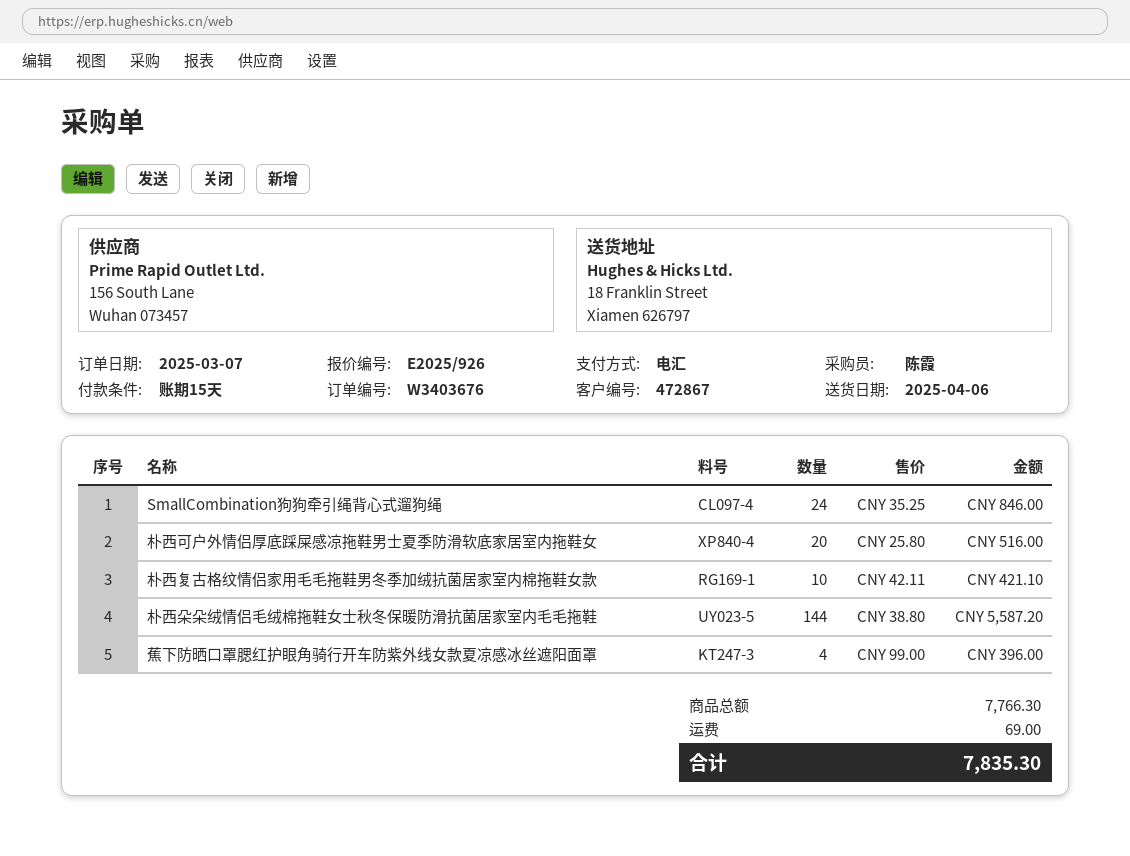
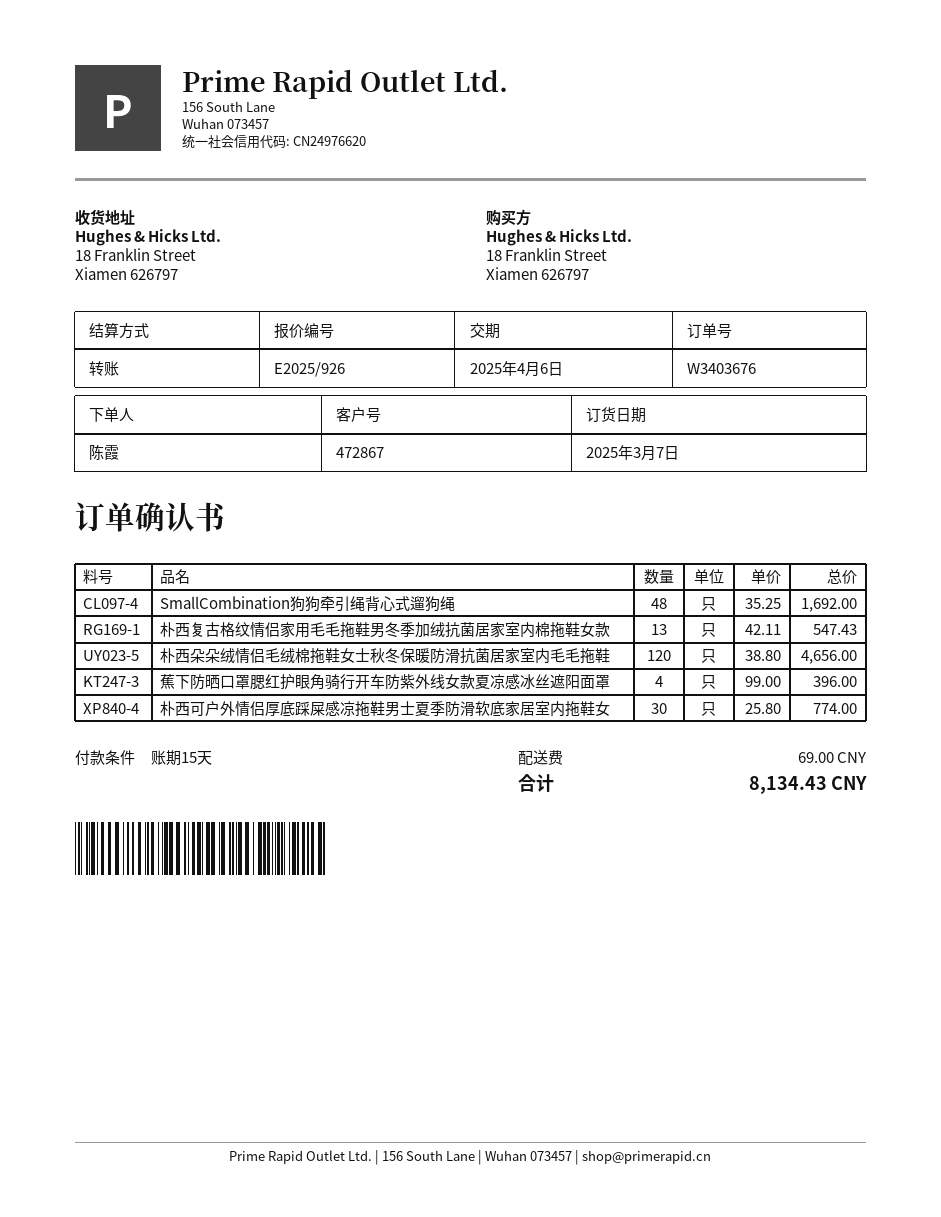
SmallCombination狗狗牵引绳背心式遛狗绳: 24 x 35.25 = 846.00 -> 48 x 35.25 = 1692.00
朴西可户外情侣厚底踩屎感凉拖鞋男士夏季防滑软底家居室内拖鞋女: 20 x 25.80 = 516.00 -> 30 x 25.80 = 774.00
朴西复古格纹情侣家用毛毛拖鞋男冬季加绒抗菌居家室内棉拖鞋女款: 10 x 42.11 = 421.10 -> 13 x 42.11 = 547.43
朴西朵朵绒情侣毛绒棉拖鞋女士秋冬保暖防滑抗菌居家室内毛毛拖鞋: 144 x 38.80 = 5587.20 -> 120 x 38.80 = 4656.00
total: 7835.30 -> 8134.43

